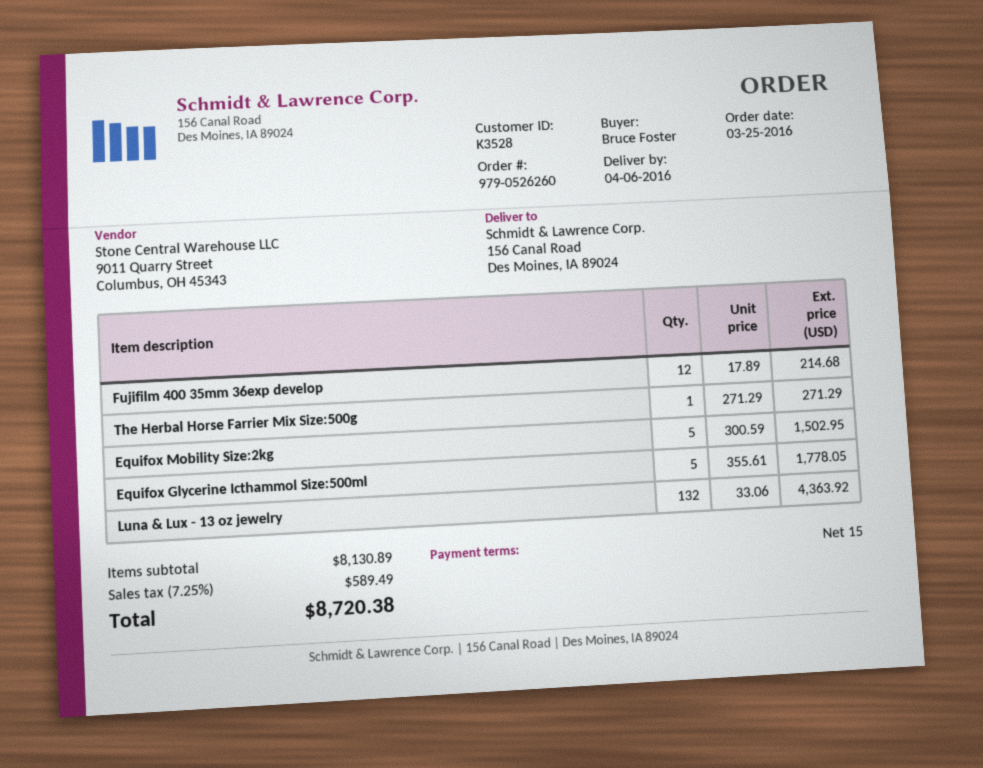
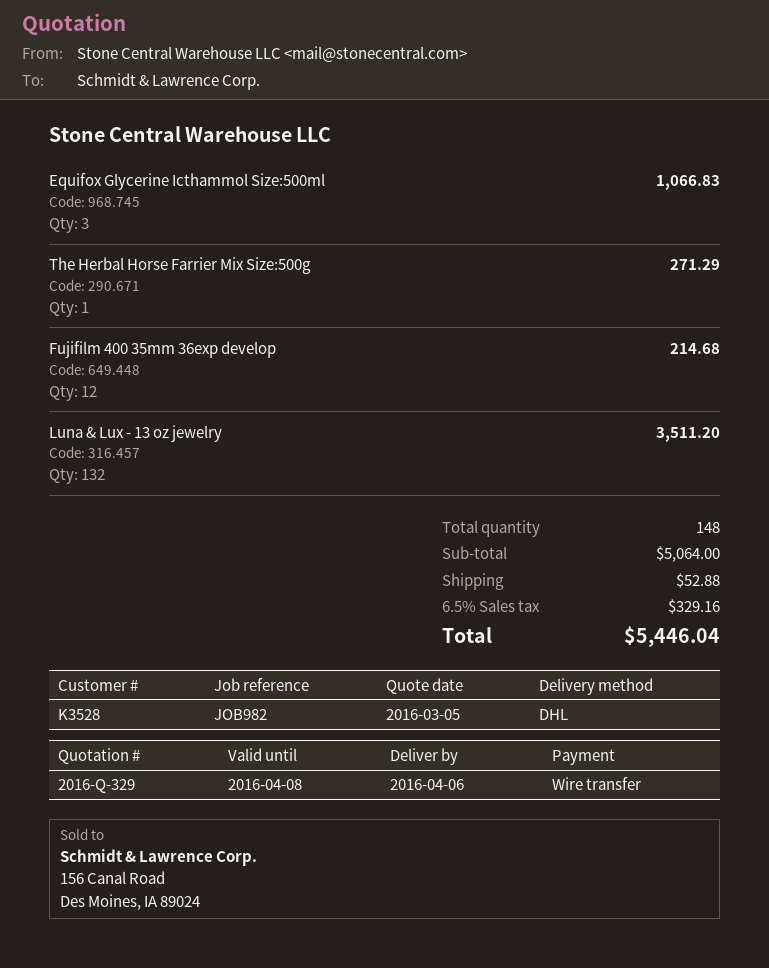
Equifox Mobility Size:2kg: 5 for 1502.95 -> none
Equifox Glycerine Icthammol Size:500ml: 5 for 1778.05 -> 3 for 1066.83
Luna & Lux - 13 oz jewelry: 132 for 4363.92 -> 132 for 3511.20
subtotal: 8130.89 -> 5064.00
shipping: none -> 52.88
tax: 7.25% = 589.49 -> 6.5% = 329.16
total: 8720.38 -> 5446.04

